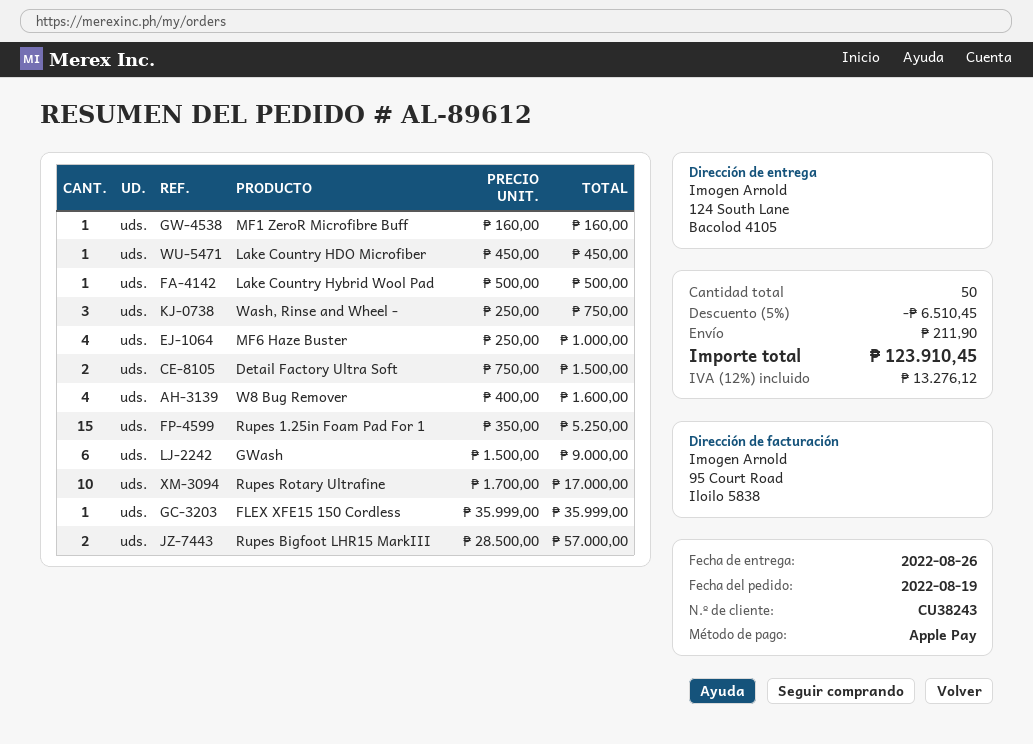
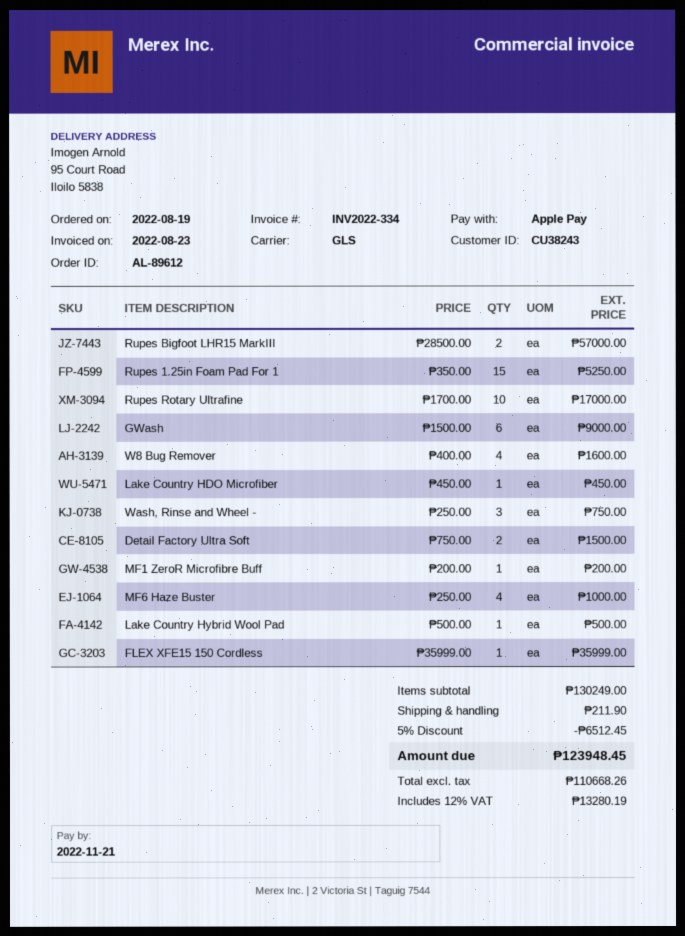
ship to: 124 South Lane, Bacolod 4105 -> 95 Court Road, Iloilo 5838
MF1 ZeroR Microfibre Buff: 1 x 160.00 = 160.00 -> 1 x 200.00 = 200.00
discount: 5% = 6510.45 -> 5% = 6512.45
tax: 12% = 13276.12 -> 12% = 13280.19
total: 123910.45 -> 123948.45

